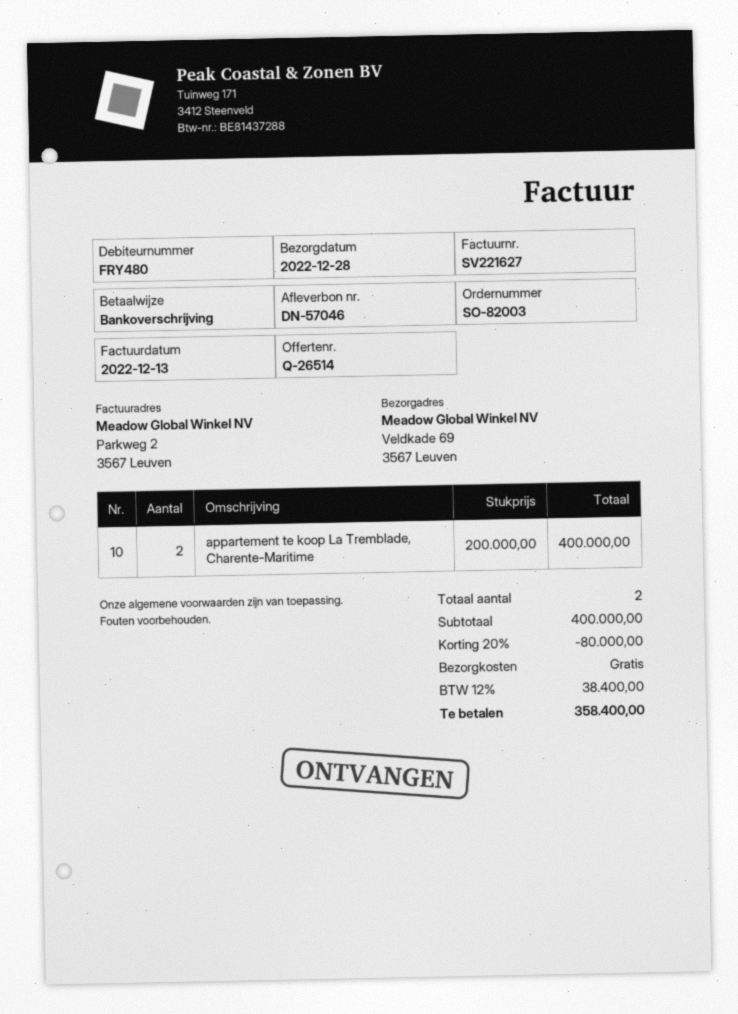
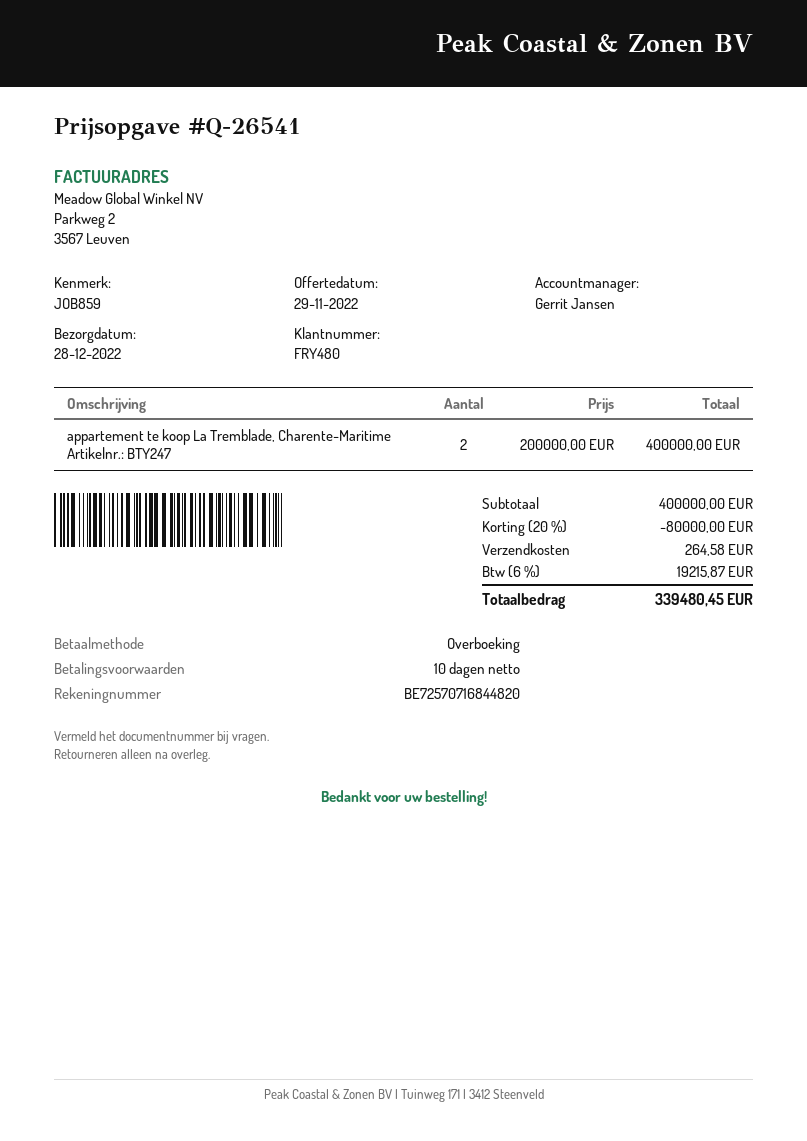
quote number: Q-26514 -> Q-26541
shipping: 0.00 -> 264.58
tax: 12% = 38400.00 -> 6% = 19215.87
total: 358400.00 -> 339480.45

